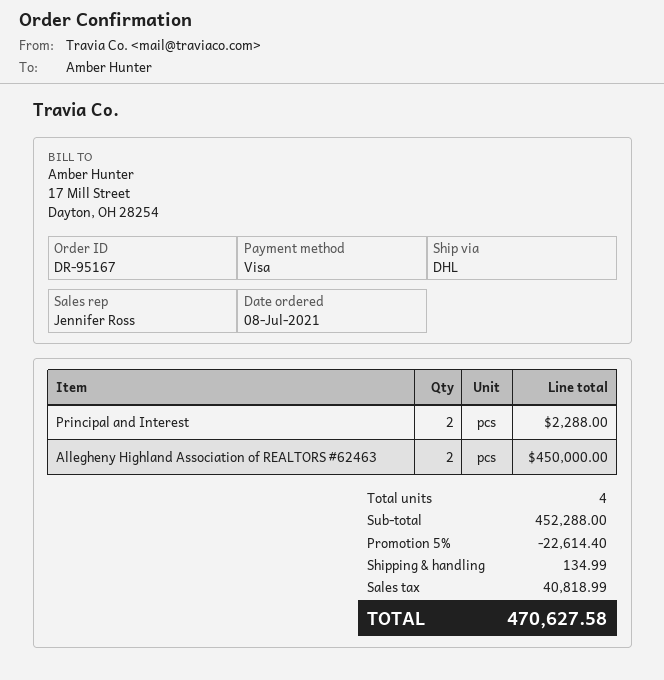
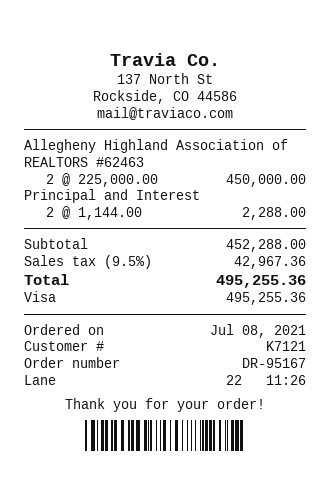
discount: 5% = 22614.40 -> none
shipping: 134.99 -> none
tax: 40818.99 -> 42967.36
total: 470627.58 -> 495255.36

